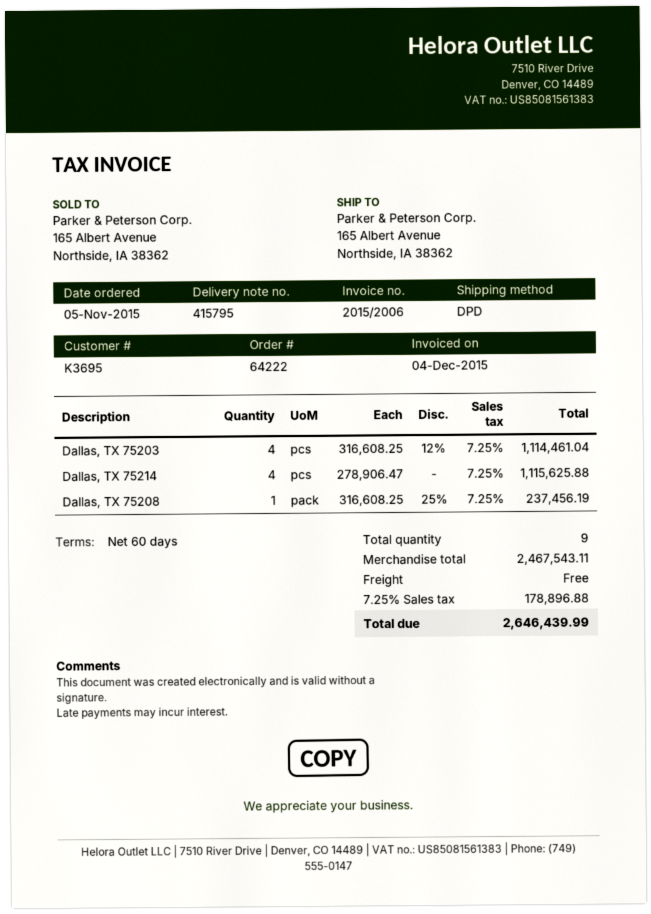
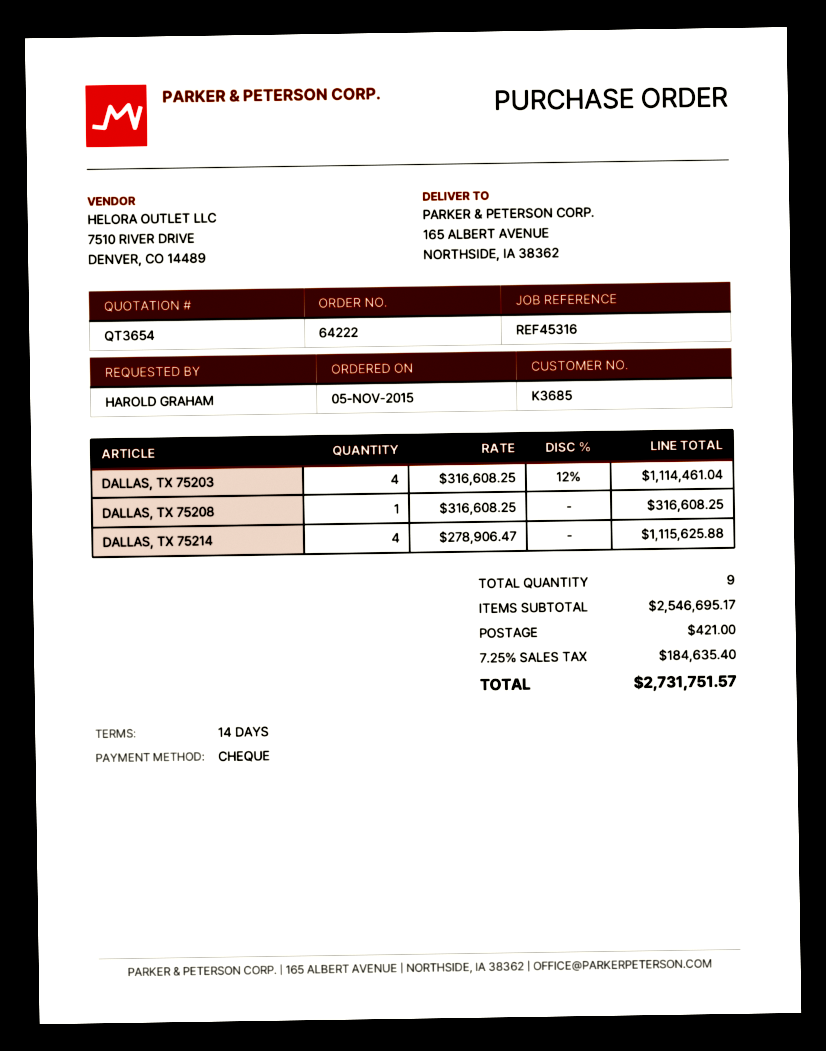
payment terms: 60 days -> 14 days
customer number: K3695 -> K3685
Dallas, TX 75208: 1 x 316608.25 - 25% = 237456.19 -> 1 x 316608.25 = 316608.25
subtotal: 2467543.11 -> 2546695.17
shipping: 0.00 -> 421.00
tax: 7.25% = 178896.88 -> 7.25% = 184635.40
total: 2646439.99 -> 2731751.57

